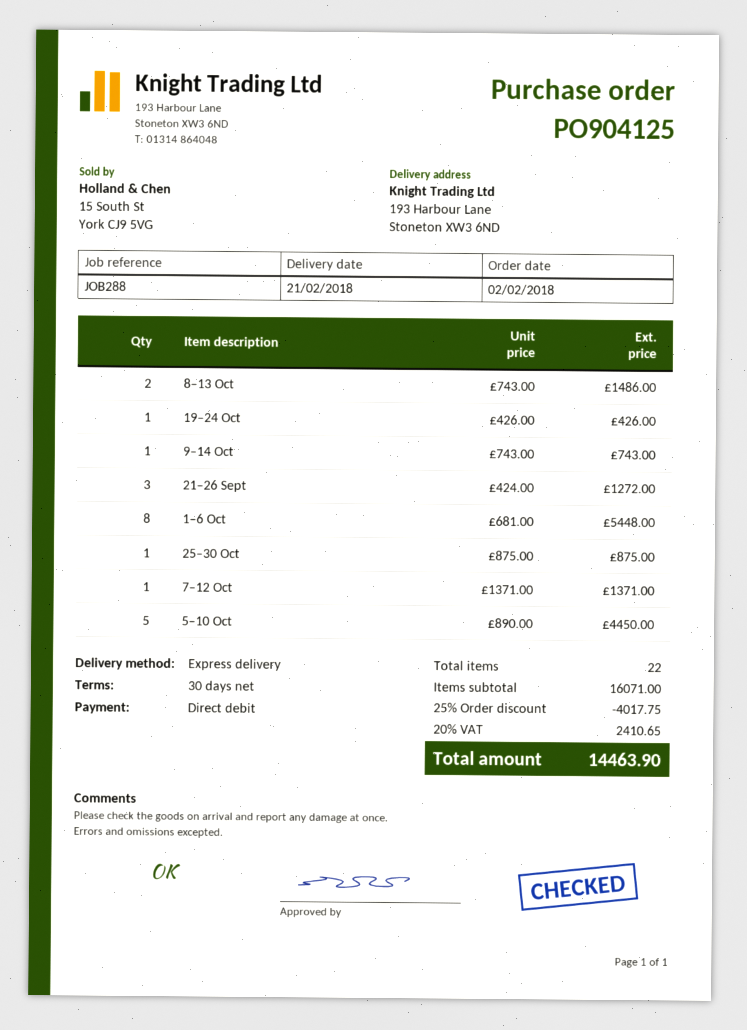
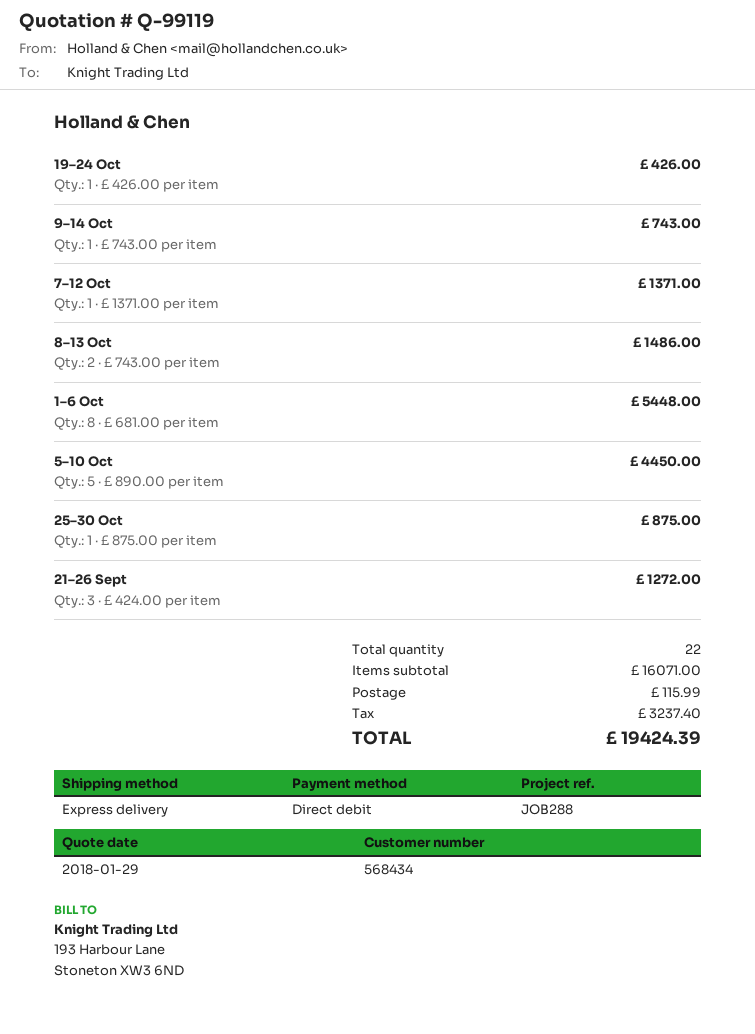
discount: 25% = 4017.75 -> none
shipping: none -> 115.99
tax: 2410.65 -> 3237.40
total: 14463.90 -> 19424.39

